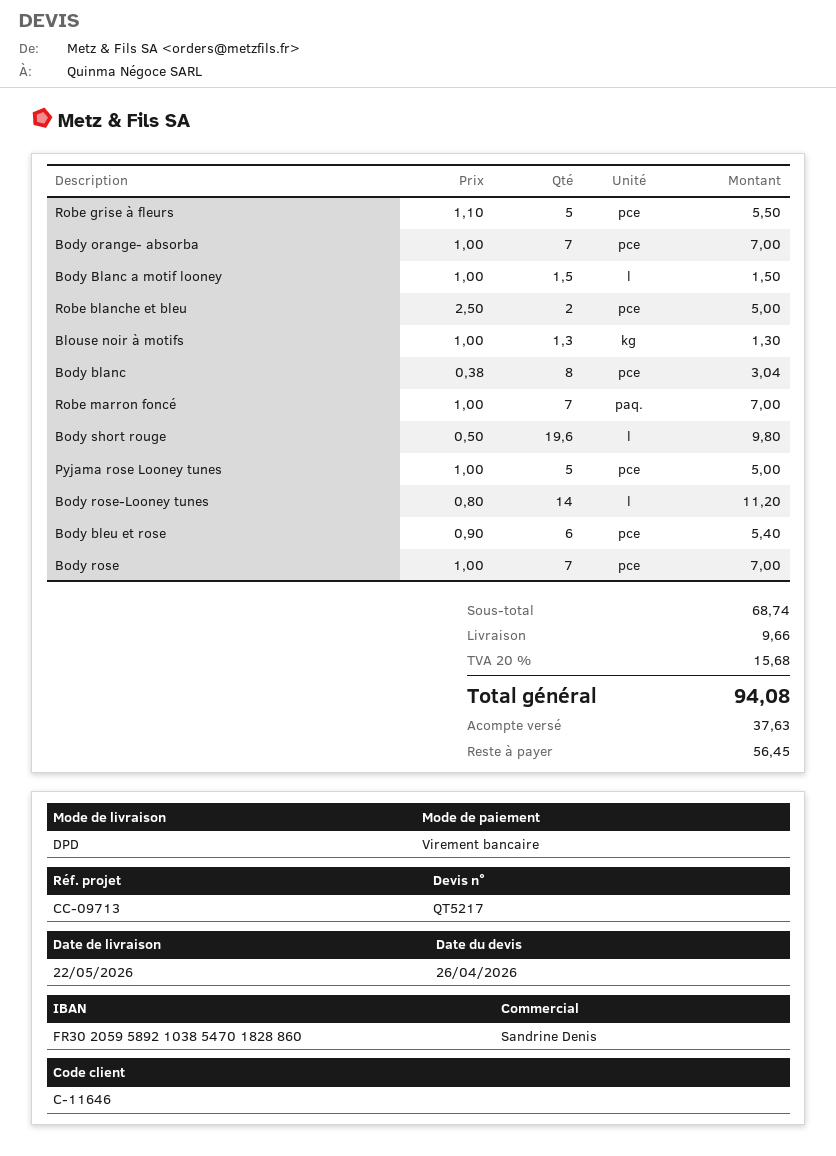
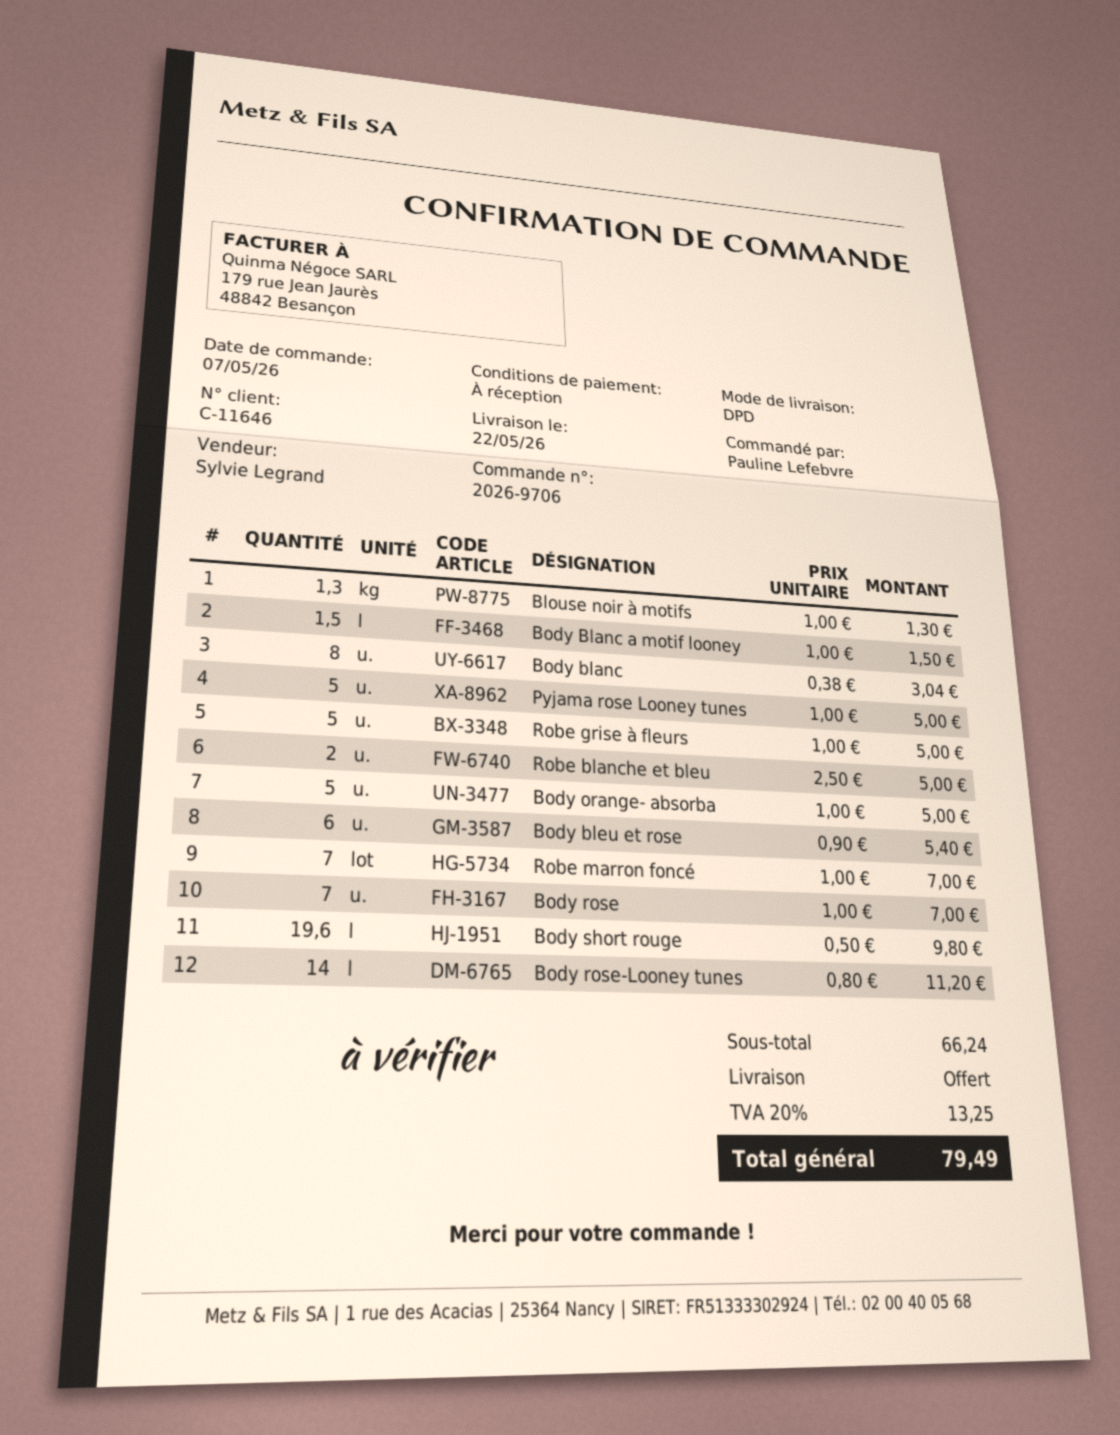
sales rep: Sandrine Denis -> Sylvie Legrand
Robe grise à fleurs: 5 x 1.10 = 5.50 -> 5 x 1.00 = 5.00
Body orange- absorba: 7 x 1.00 = 7.00 -> 5 x 1.00 = 5.00
subtotal: 68.74 -> 66.24
shipping: 9.66 -> 0.00
tax: 20% = 15.68 -> 20% = 13.25
total: 94.08 -> 79.49

